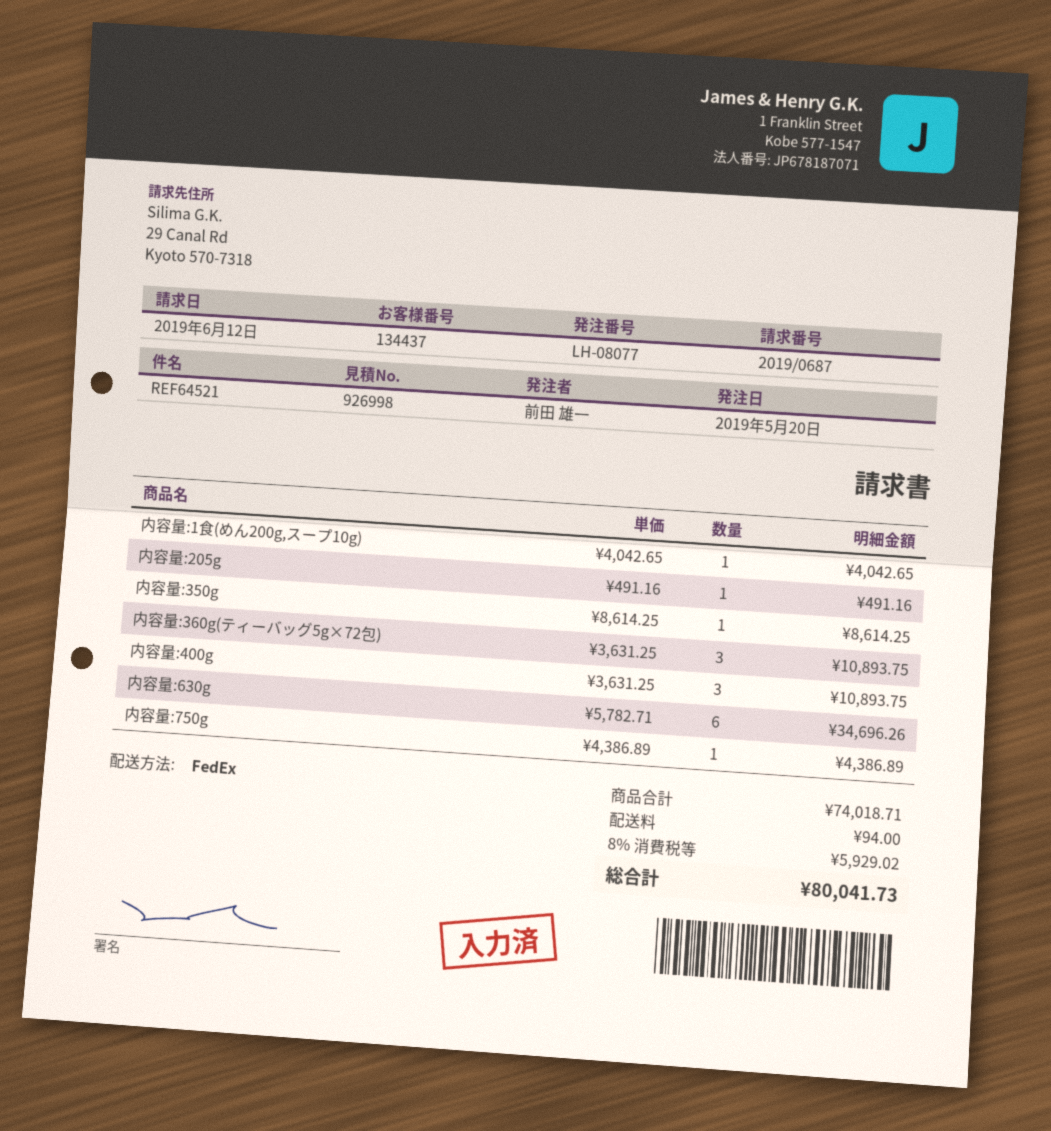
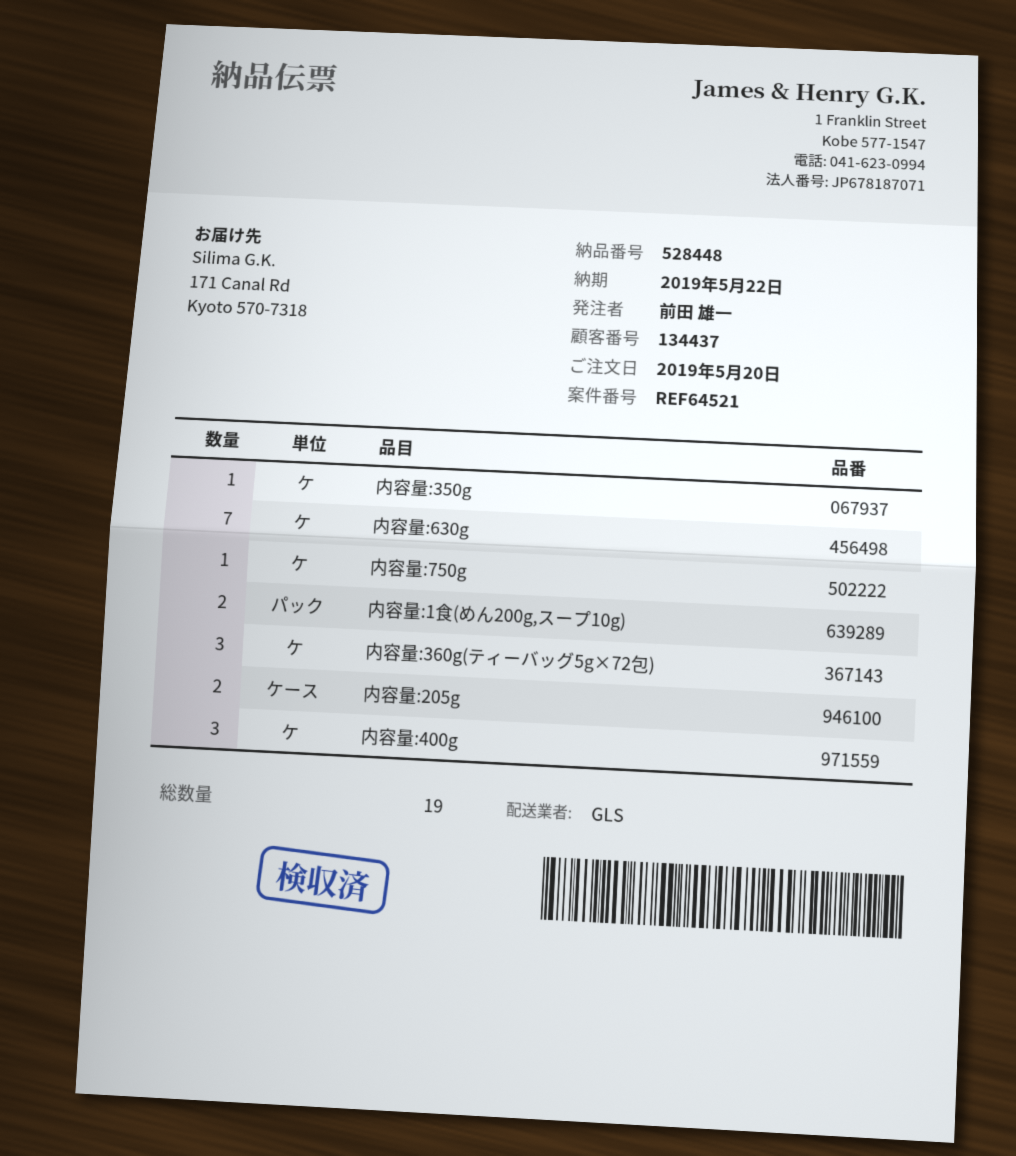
shipping method: FedEx -> GLS
内容量:1食(めん200g,スープ10g): 1 -> 2
内容量:205g: 1 -> 2
内容量:630g: 6 -> 7

